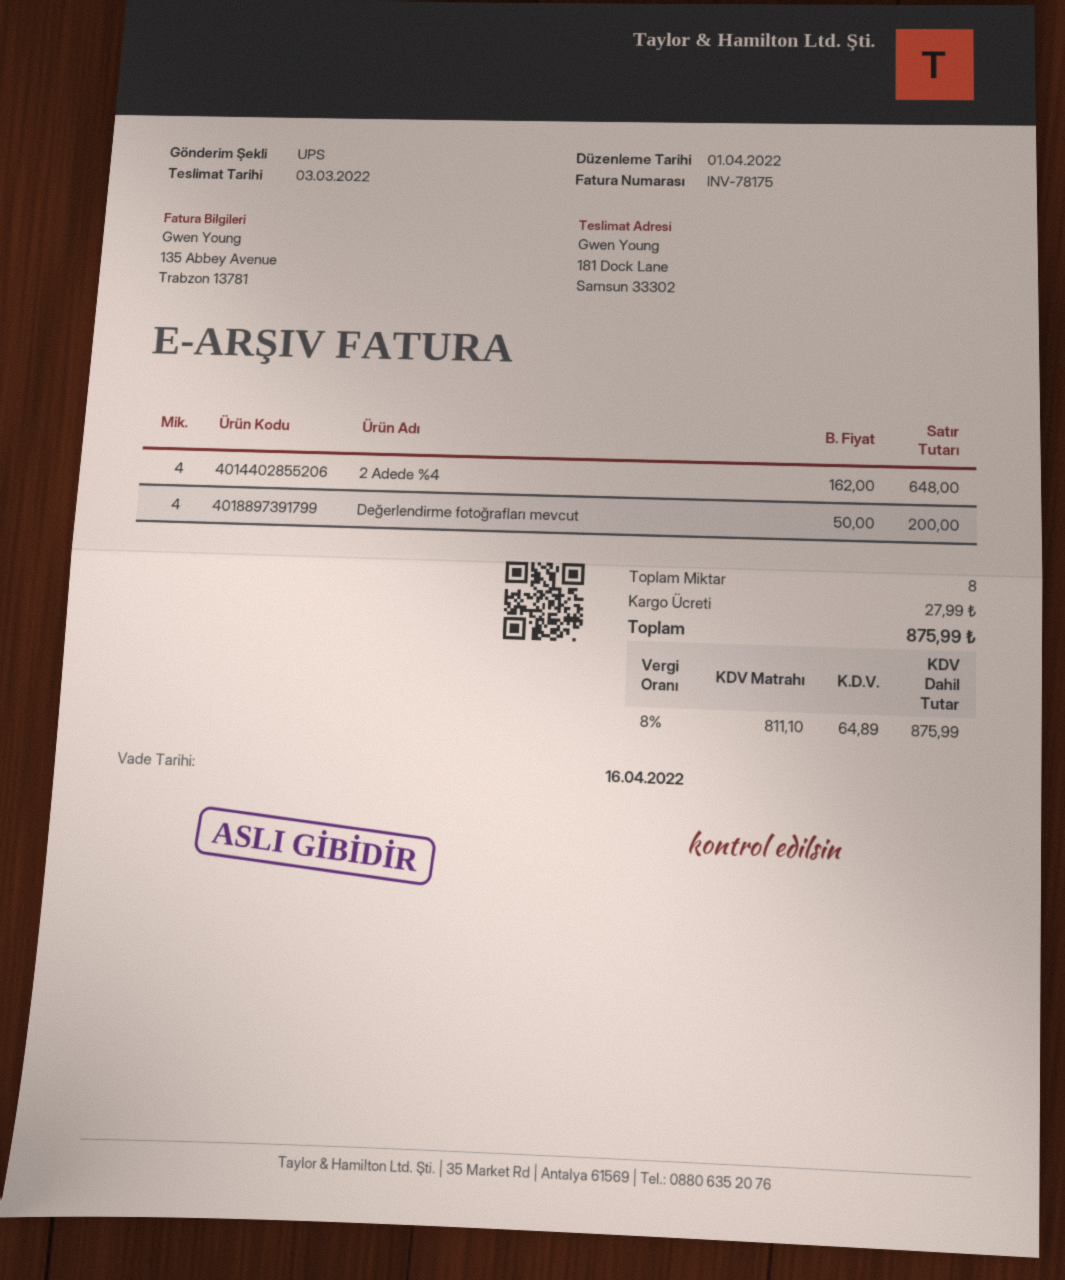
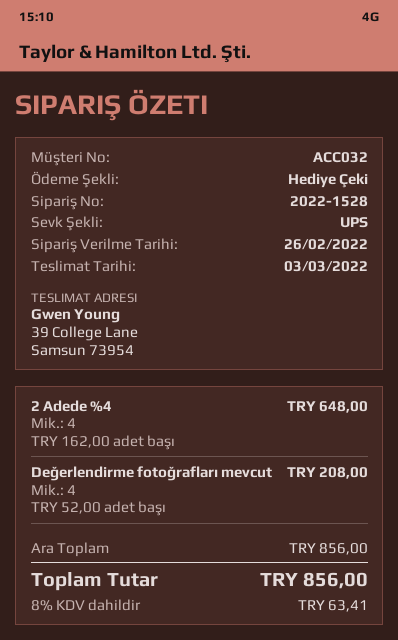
ship to: 181 Dock Lane, Samsun 33302 -> 39 College Lane, Samsun 73954
Değerlendirme fotoğrafları mevcut: 4 x 50.00 = 200.00 -> 4 x 52.00 = 208.00
shipping: 27.99 -> none
tax: 8% = 64.89 -> 8% = 63.41
total: 875.99 -> 856.00

